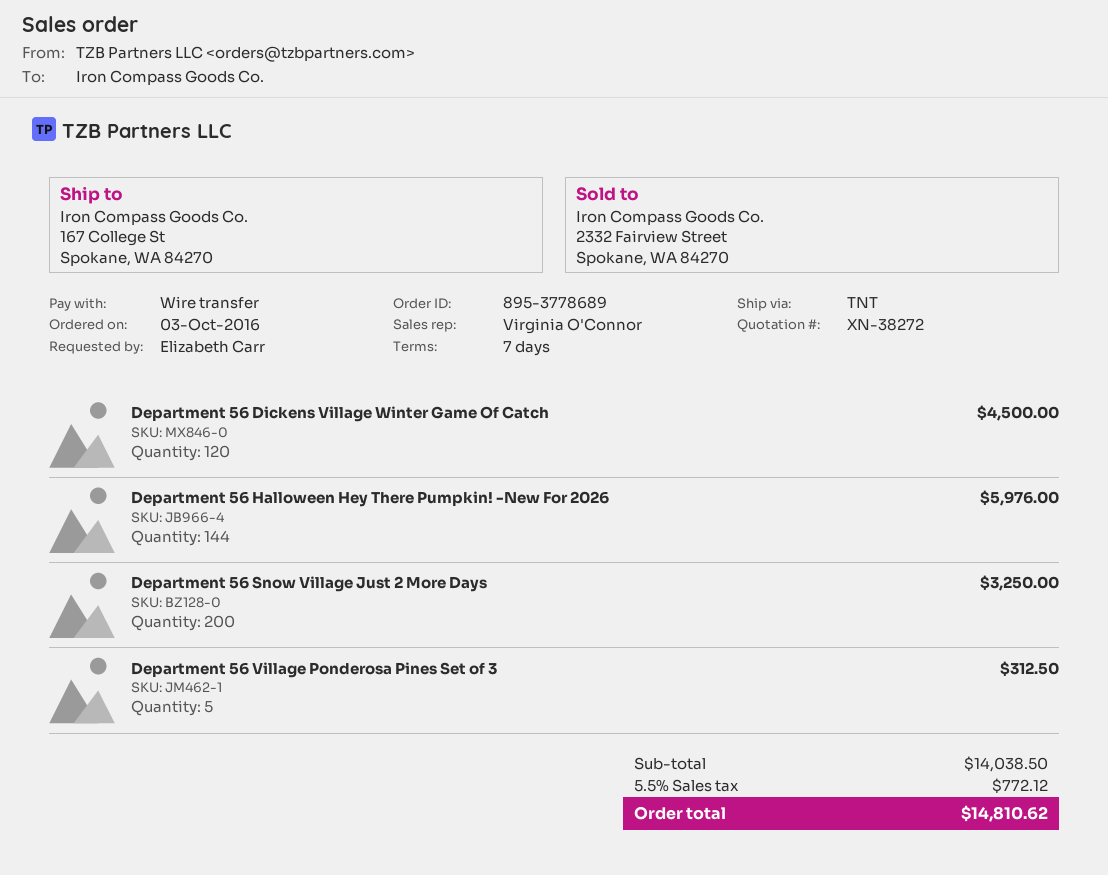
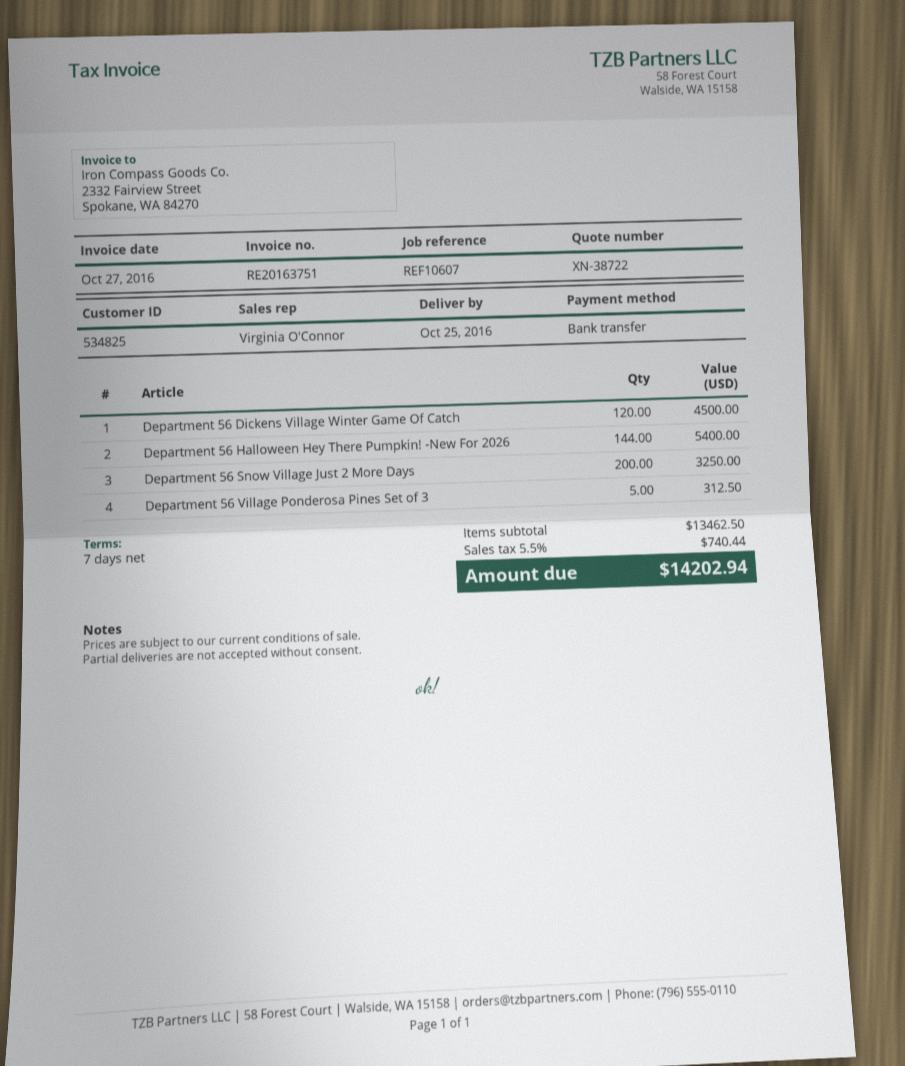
quote number: XN-38272 -> XN-38722
Department 56 Halloween Hey There Pumpkin! -New For 2026: 144 for 5976.00 -> 144 for 5400.00
subtotal: 14038.50 -> 13462.50
tax: 5.5% = 772.12 -> 5.5% = 740.44
total: 14810.62 -> 14202.94

